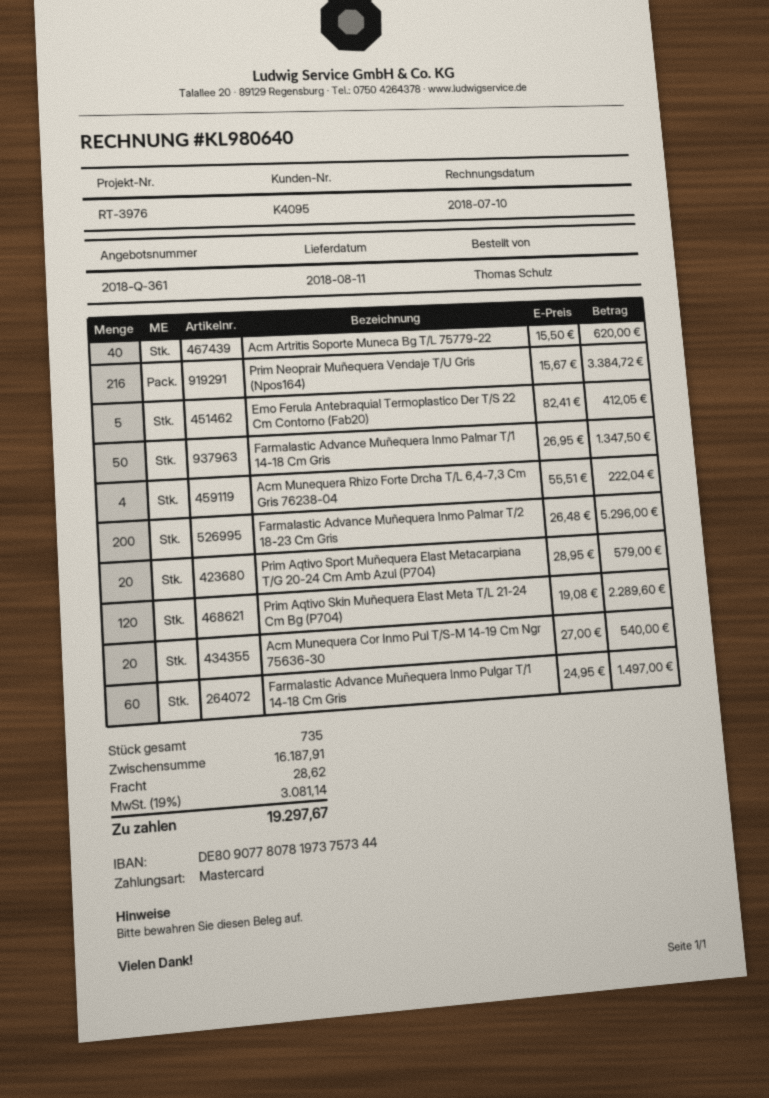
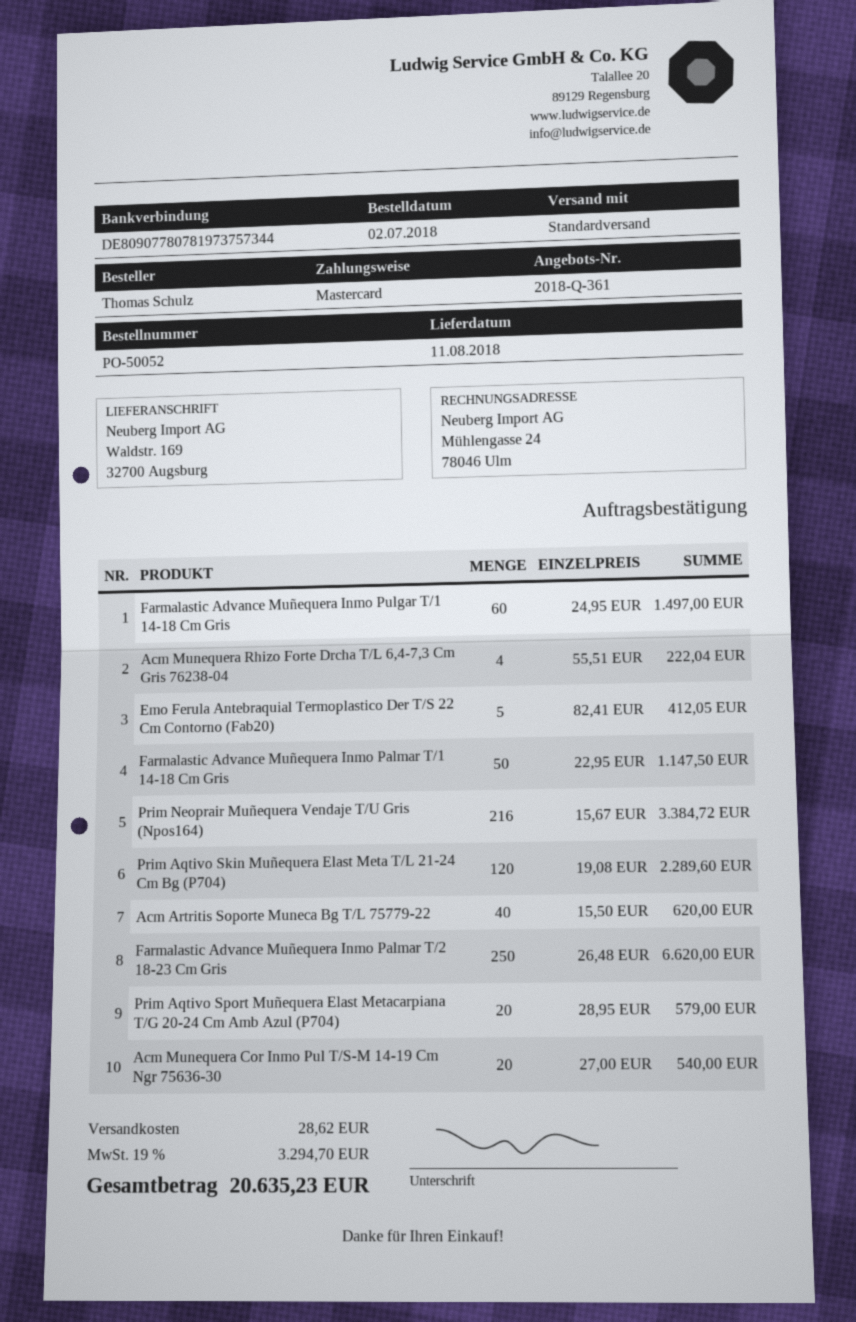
Farmalastic Advance Muñequera Inmo Palmar T/1 14-18 Cm Gris: 50 x 26.95 = 1347.50 -> 50 x 22.95 = 1147.50
Farmalastic Advance Muñequera Inmo Palmar T/2 18-23 Cm Gris: 200 x 26.48 = 5296.00 -> 250 x 26.48 = 6620.00
tax: 19% = 3081.14 -> 19% = 3294.70
total: 19297.67 -> 20635.23

